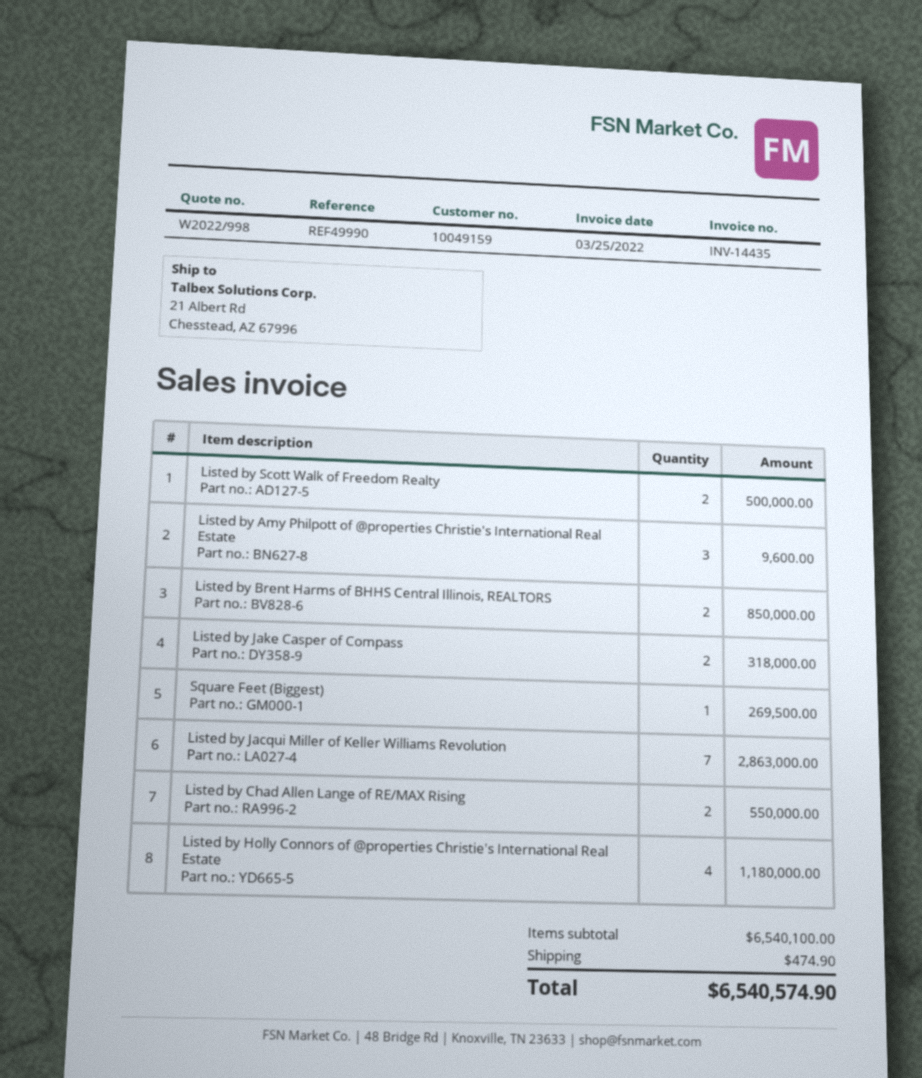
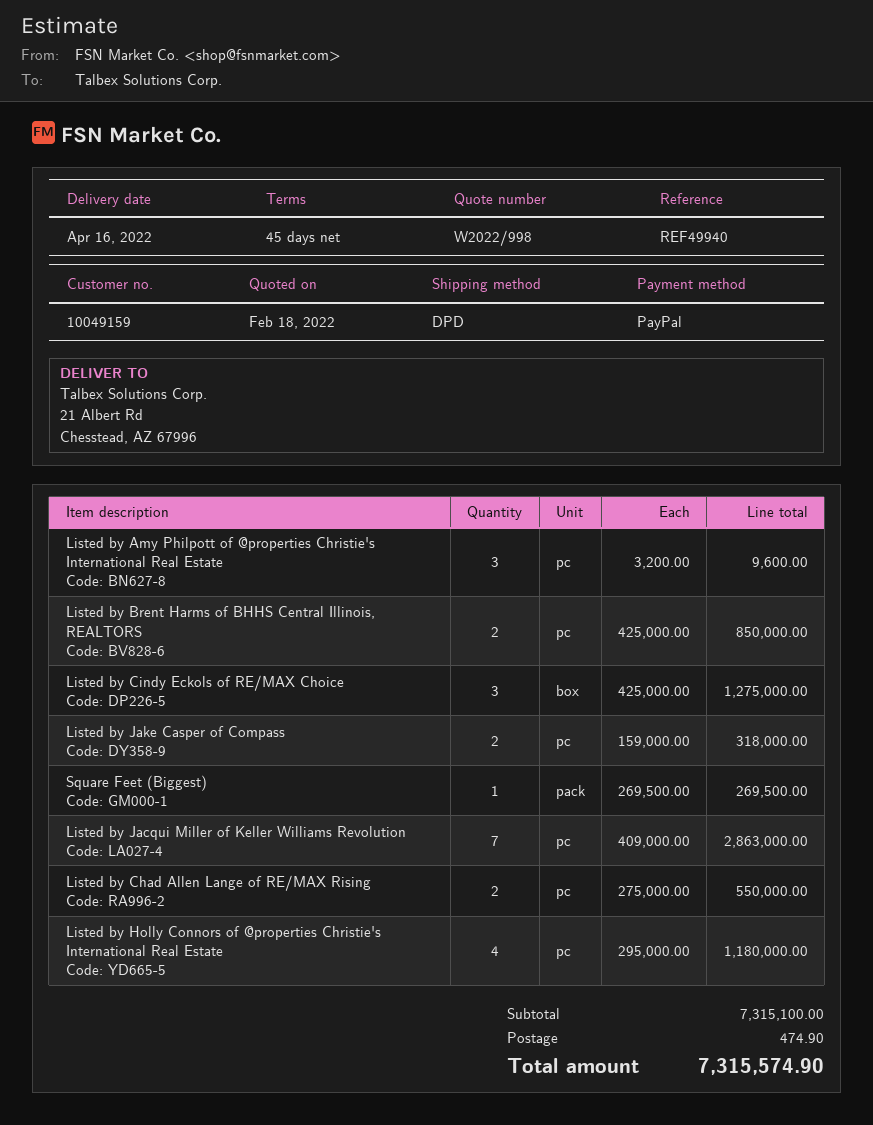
reference: REF49990 -> REF49940
Listed by Scott Walk of Freedom Realty: 2 for 500000.00 -> none
Listed by Cindy Eckols of RE/MAX Choice: none -> 3 for 1275000.00
subtotal: 6540100.00 -> 7315100.00
total: 6540574.90 -> 7315574.90

